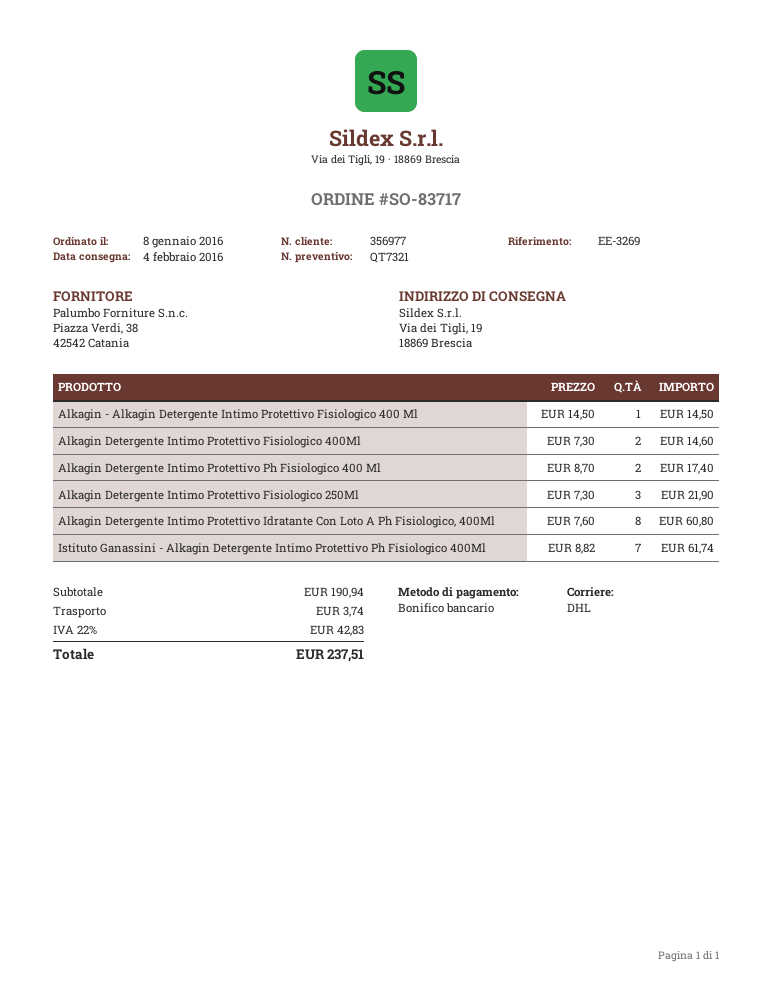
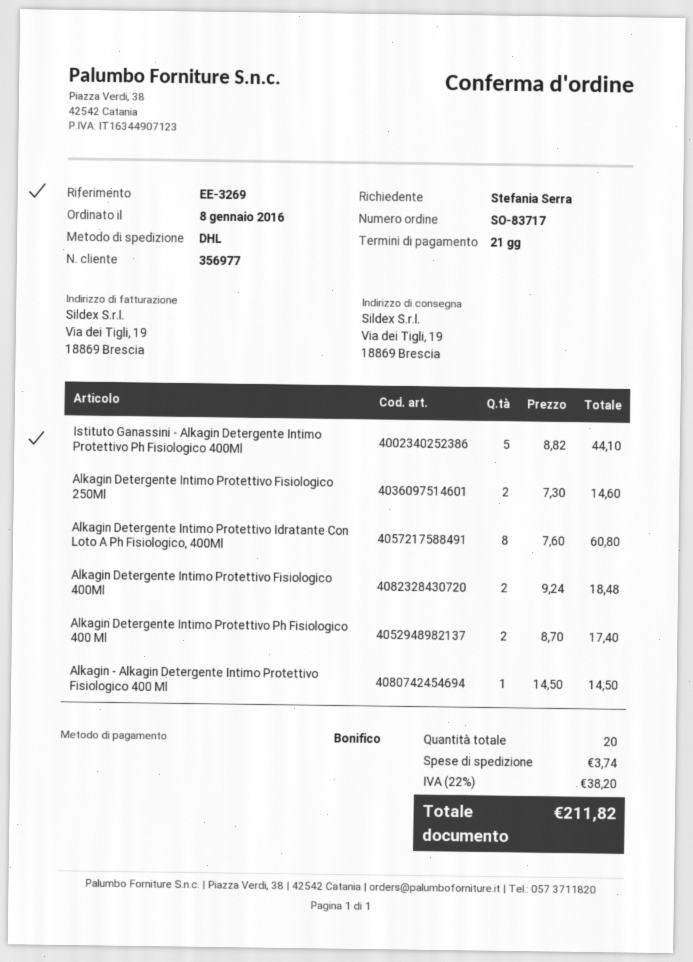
Alkagin Detergente Intimo Protettivo Fisiologico 400Ml: 2 x 7.30 = 14.60 -> 2 x 9.24 = 18.48
Alkagin Detergente Intimo Protettivo Fisiologico 250Ml: 3 x 7.30 = 21.90 -> 2 x 7.30 = 14.60
Istituto Ganassini - Alkagin Detergente Intimo Protettivo Ph Fisiologico 400Ml: 7 x 8.82 = 61.74 -> 5 x 8.82 = 44.10
tax: 22% = 42.83 -> 22% = 38.20
total: 237.51 -> 211.82

